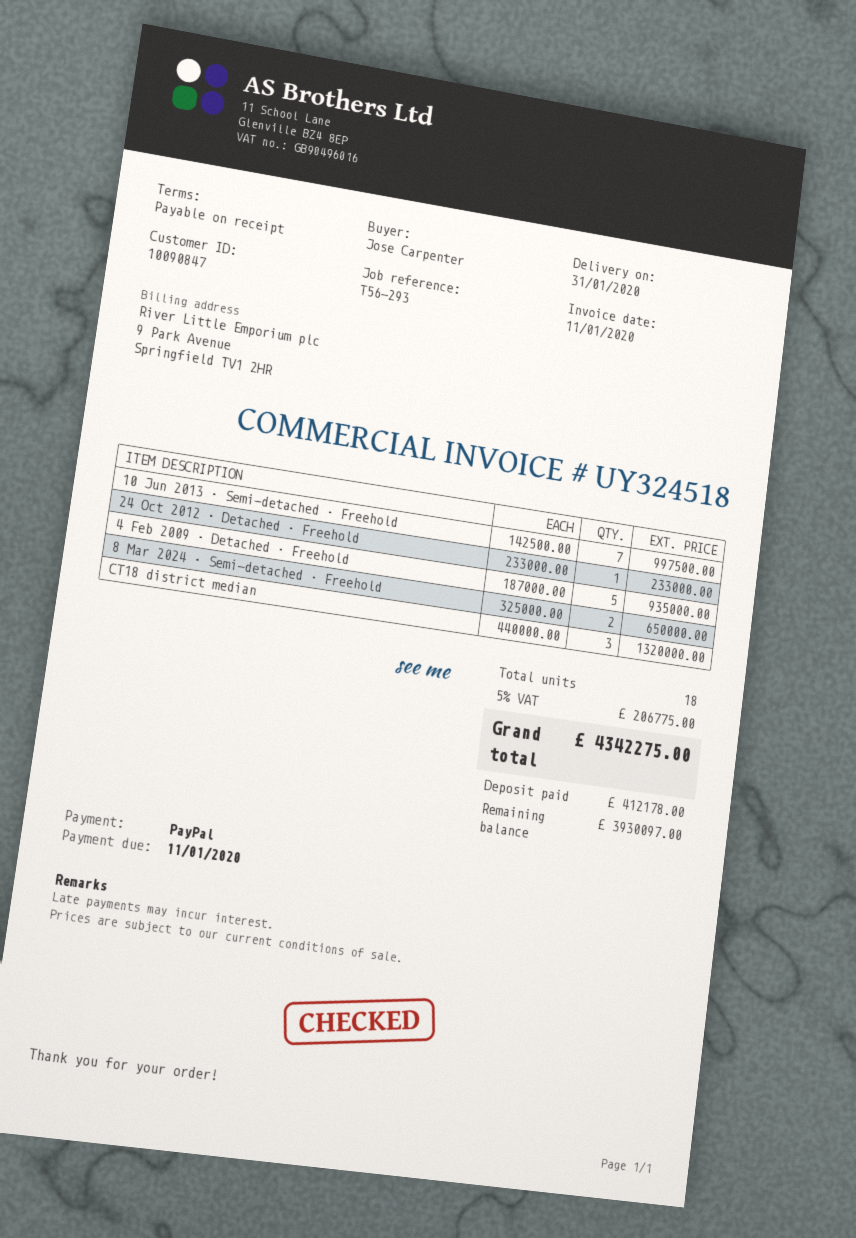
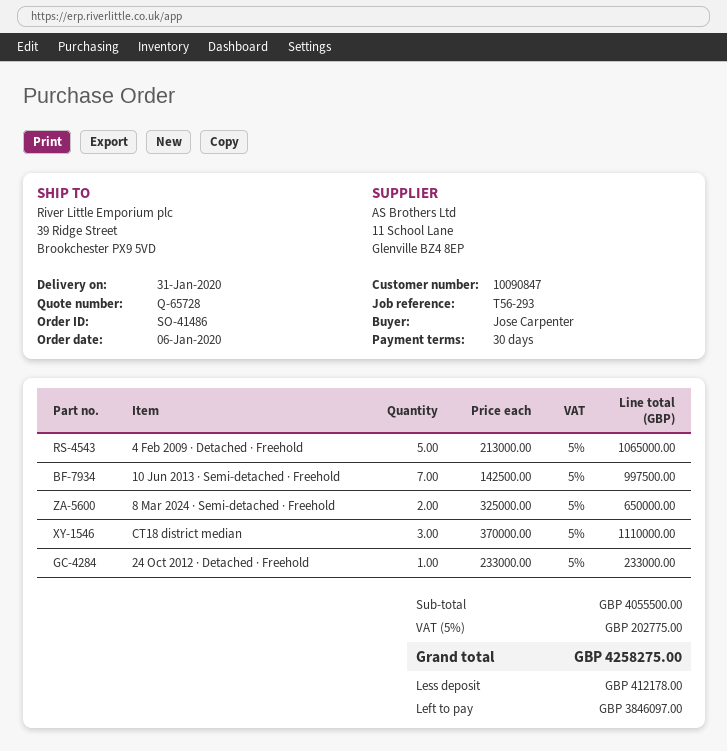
payment terms: on receipt -> 30 days
4 Feb 2009 · Detached · Freehold: 5 x 187000.00 = 935000.00 -> 5 x 213000.00 = 1065000.00
CT18 district median: 3 x 440000.00 = 1320000.00 -> 3 x 370000.00 = 1110000.00
tax: 5% = 206775.00 -> 5% = 202775.00
total: 4342275.00 -> 4258275.00
balance: 3930097.00 -> 3846097.00

